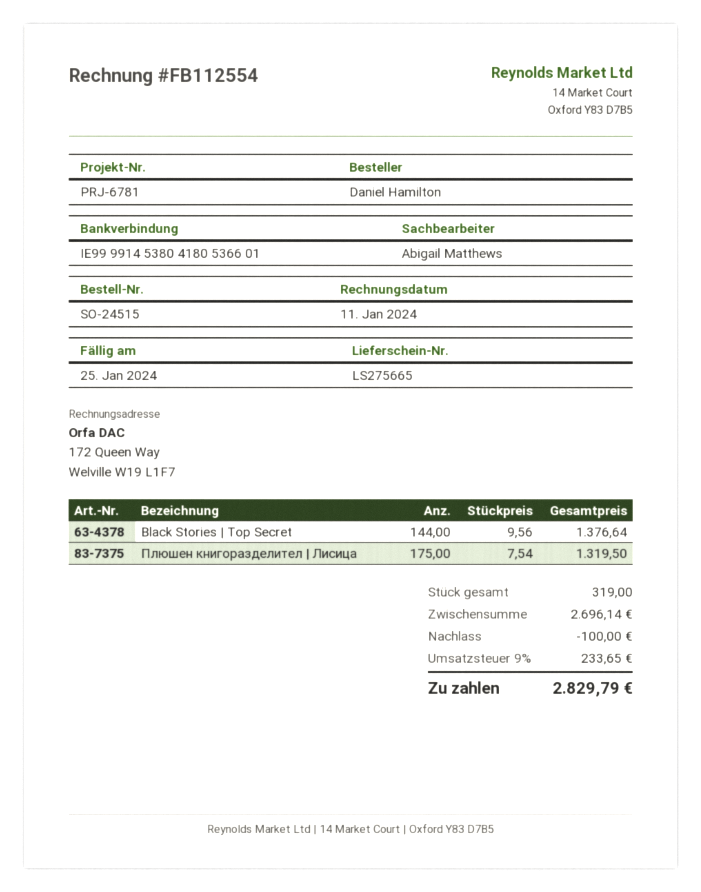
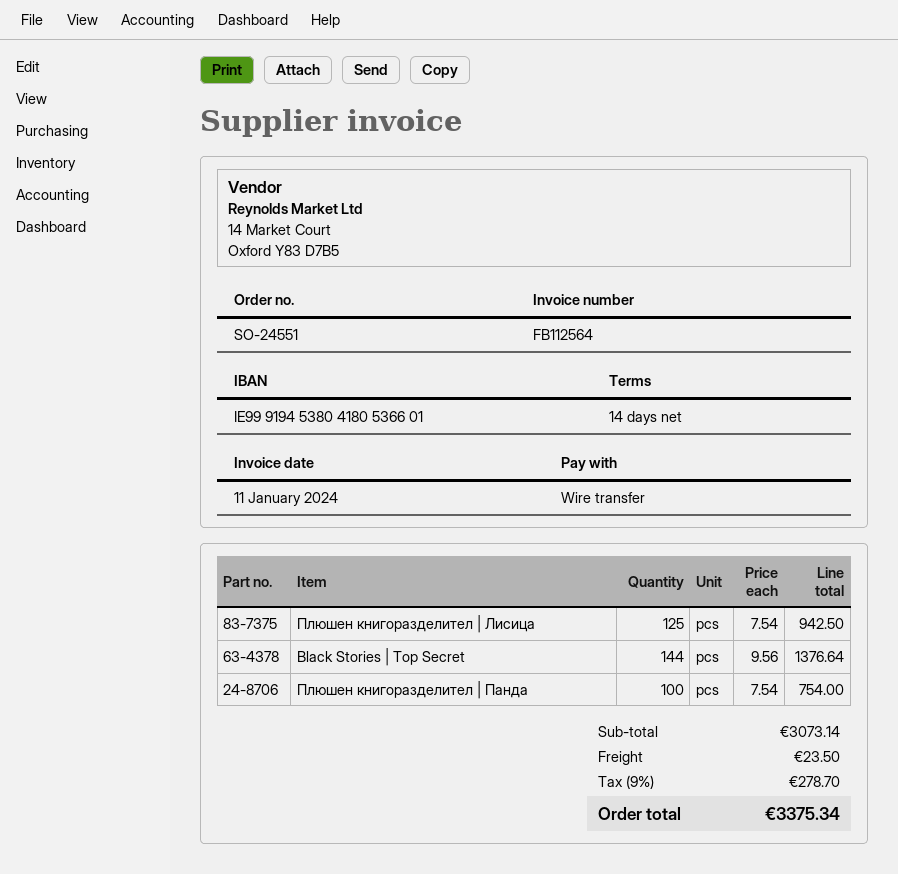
order number: SO-24515 -> SO-24551
invoice number: FB112554 -> FB112564
bank account: IE99991453804180536601 -> IE99919453804180536601
Плюшен книгоразделител | Лисица: 175 x 7.54 = 1319.50 -> 125 x 7.54 = 942.50
Плюшен книгоразделител | Панда: none -> 100 x 7.54 = 754.00
subtotal: 2696.14 -> 3073.14
discount: 100.00 -> none
shipping: none -> 23.50
tax: 9% = 233.65 -> 9% = 278.70
total: 2829.79 -> 3375.34

